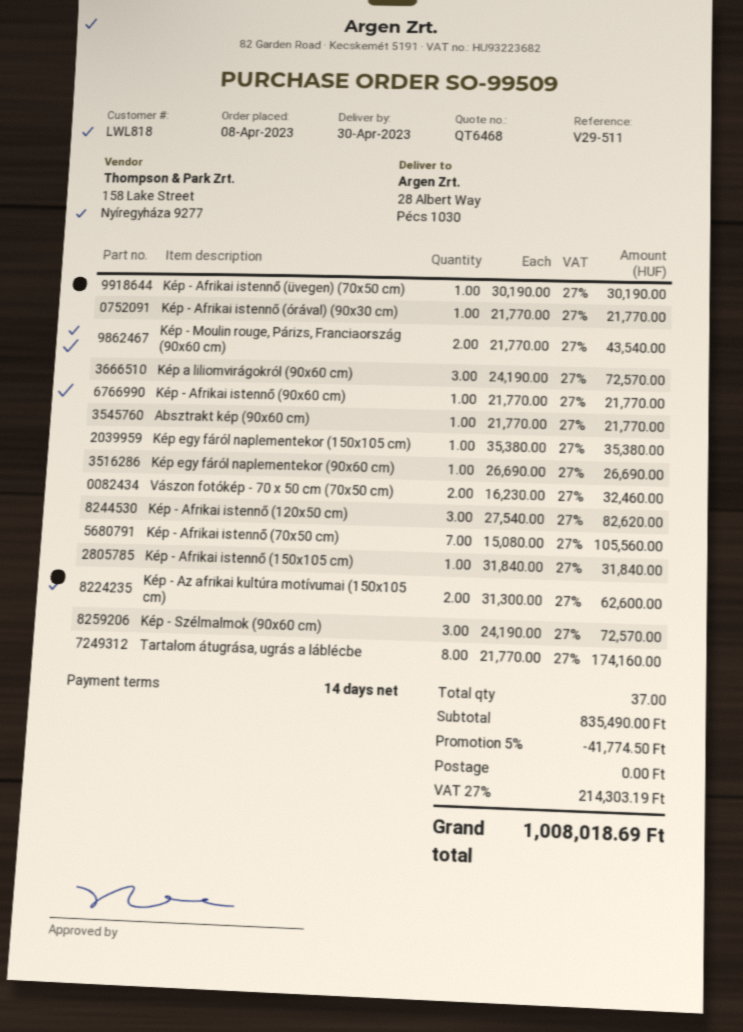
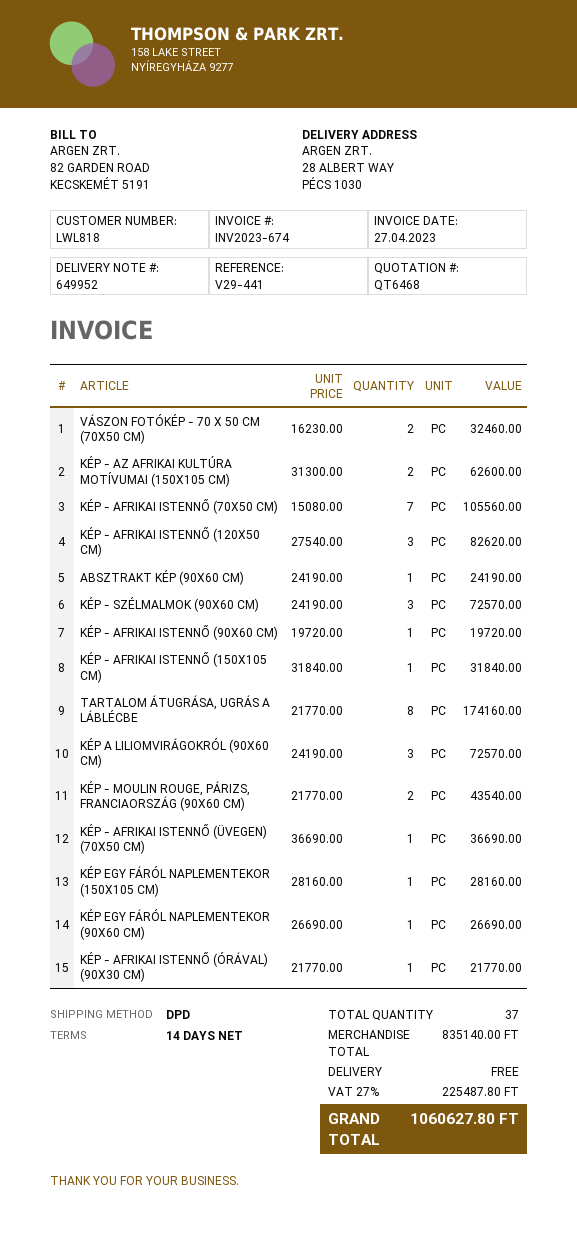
reference: V29-511 -> V29-441
Kép - Afrikai istennő (üvegen) (70x50 cm): 1 x 30190.00 = 30190.00 -> 1 x 36690.00 = 36690.00
Kép - Afrikai istennő (90x60 cm): 1 x 21770.00 = 21770.00 -> 1 x 19720.00 = 19720.00
Absztrakt kép (90x60 cm): 1 x 21770.00 = 21770.00 -> 1 x 24190.00 = 24190.00
Kép egy fáról naplementekor (150x105 cm): 1 x 35380.00 = 35380.00 -> 1 x 28160.00 = 28160.00
subtotal: 835490.00 -> 835140.00
discount: 5% = 41774.50 -> none
tax: 27% = 214303.19 -> 27% = 225487.80
total: 1008018.69 -> 1060627.80

